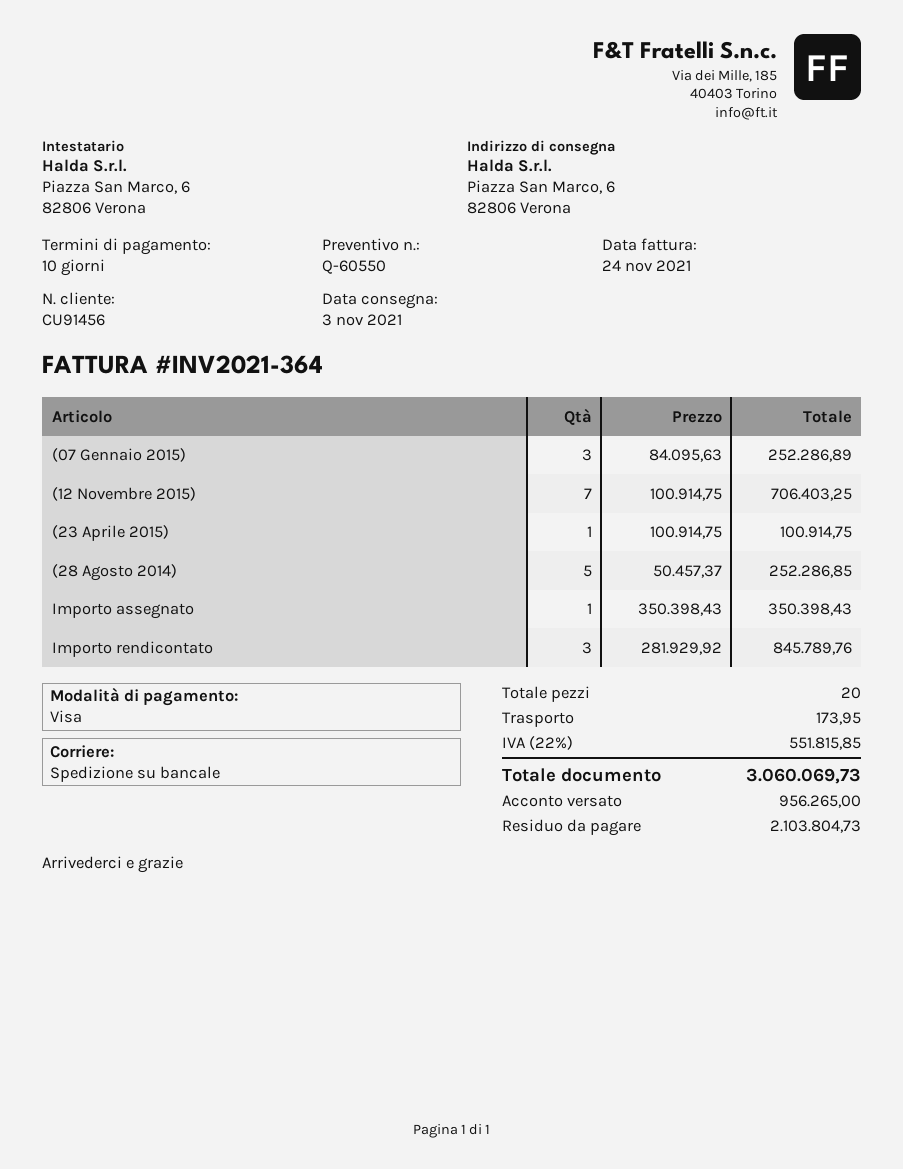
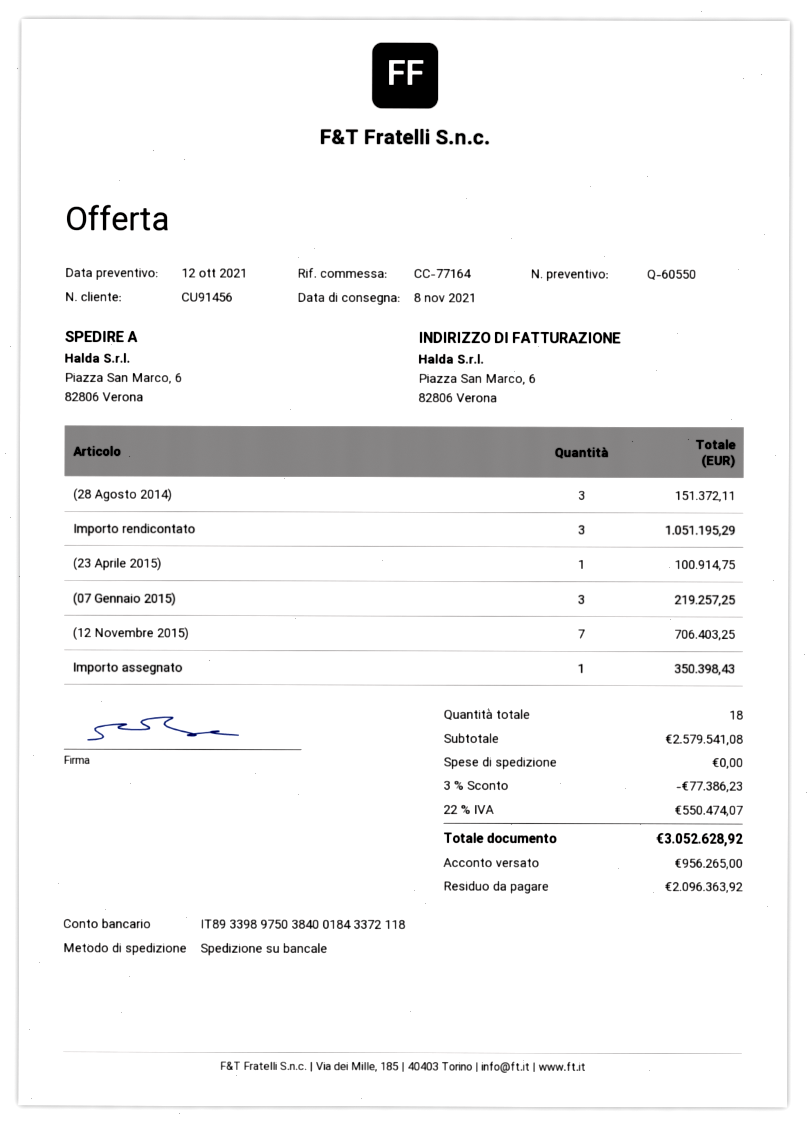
delivery date: 2021-11-03 -> 2021-11-08
(07 Gennaio 2015): 3 for 252286.89 -> 3 for 219257.25
(28 Agosto 2014): 5 for 252286.85 -> 3 for 151372.11
Importo rendicontato: 3 for 845789.76 -> 3 for 1051195.29
total quantity: 20 -> 18
discount: none -> 3% = 77386.23
shipping: 173.95 -> 0.00
tax: 22% = 551815.85 -> 22% = 550474.07
total: 3060069.73 -> 3052628.92
balance: 2103804.73 -> 2096363.92

